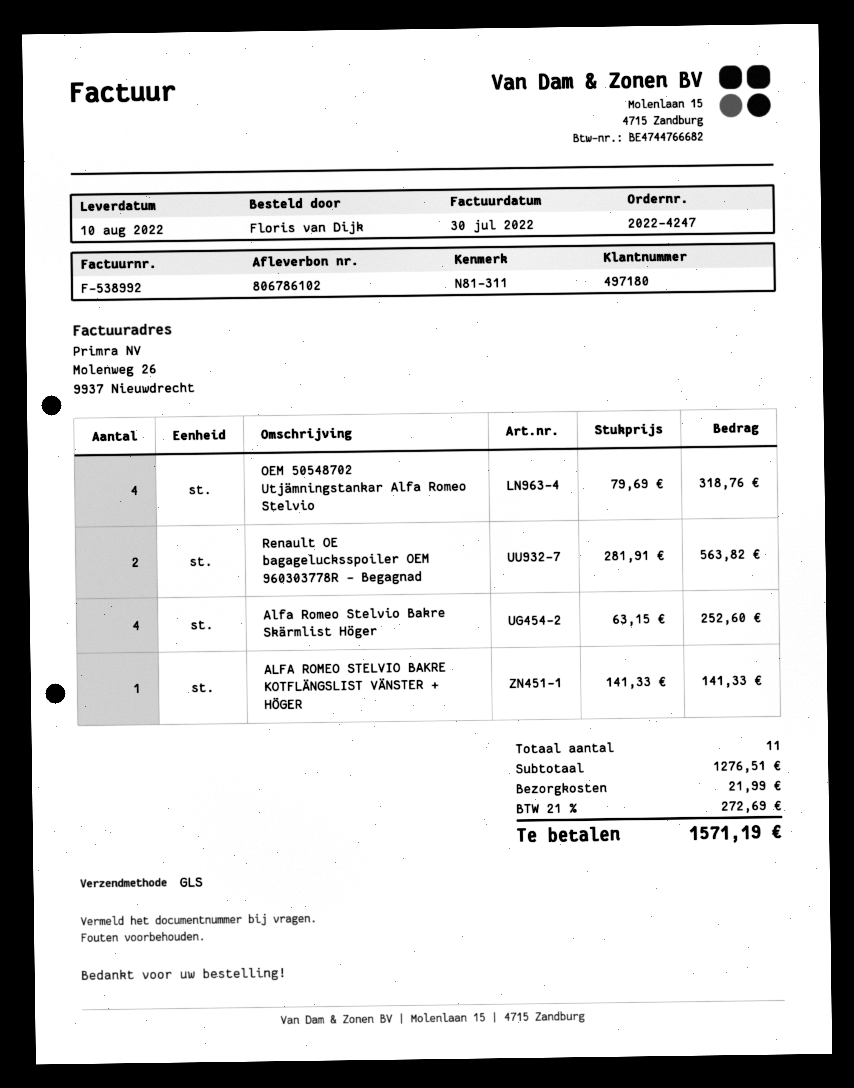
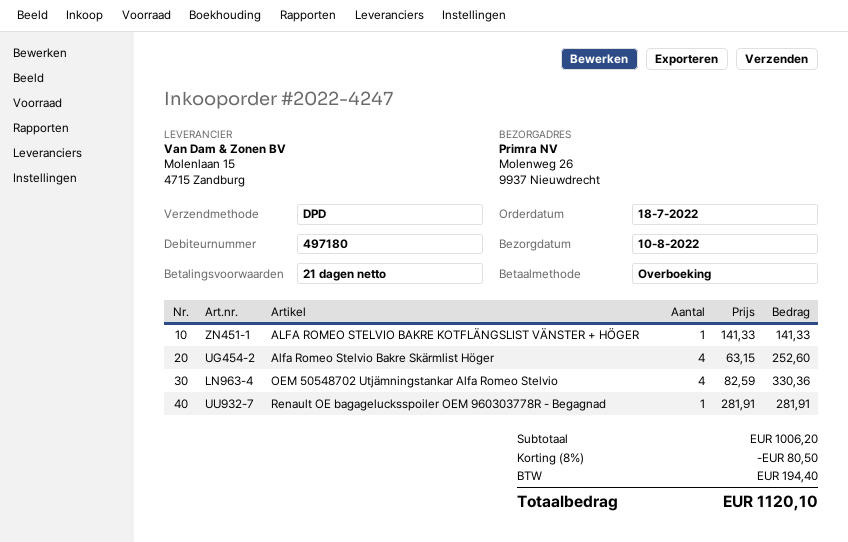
shipping method: GLS -> DPD
OEM 50548702 Utjämningstankar Alfa Romeo Stelvio: 4 x 79.69 = 318.76 -> 4 x 82.59 = 330.36
Renault OE bagagelucksspoiler OEM 960303778R - Begagnad: 2 x 281.91 = 563.82 -> 1 x 281.91 = 281.91
subtotal: 1276.51 -> 1006.20
discount: none -> 8% = 80.50
shipping: 21.99 -> none
tax: 272.69 -> 194.40
total: 1571.19 -> 1120.10

